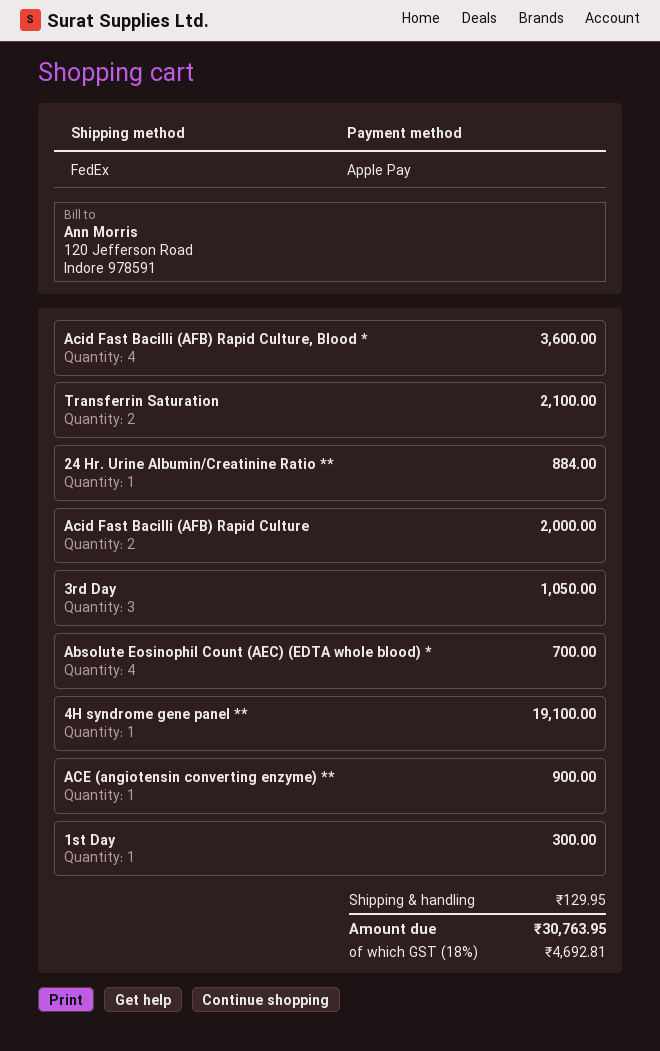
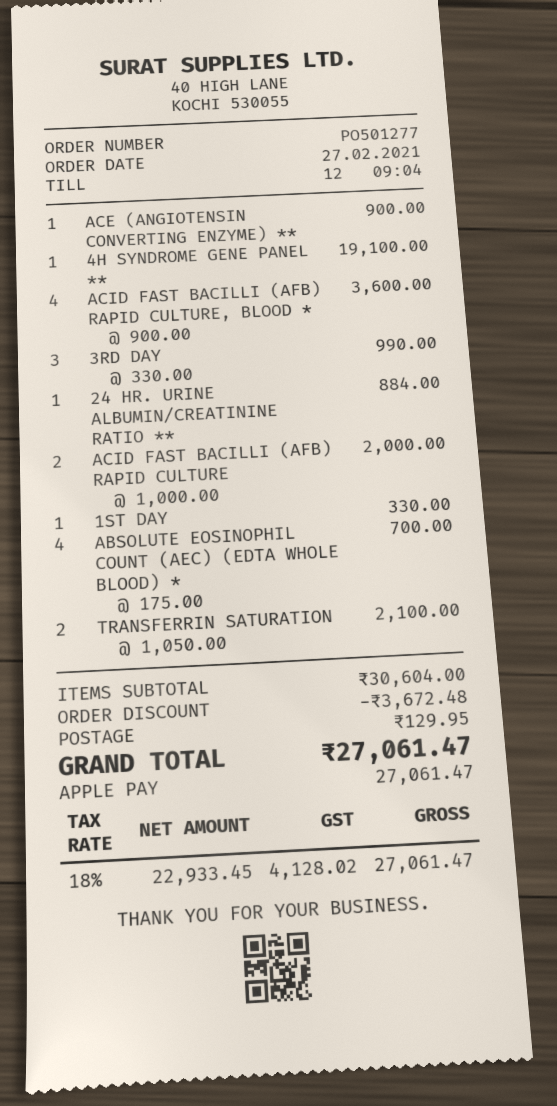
3rd Day: 3 for 1050.00 -> 3 for 990.00
1st Day: 1 for 300.00 -> 1 for 330.00
discount: none -> 3672.48
tax: 18% = 4692.81 -> 18% = 4128.02
total: 30763.95 -> 27061.47

